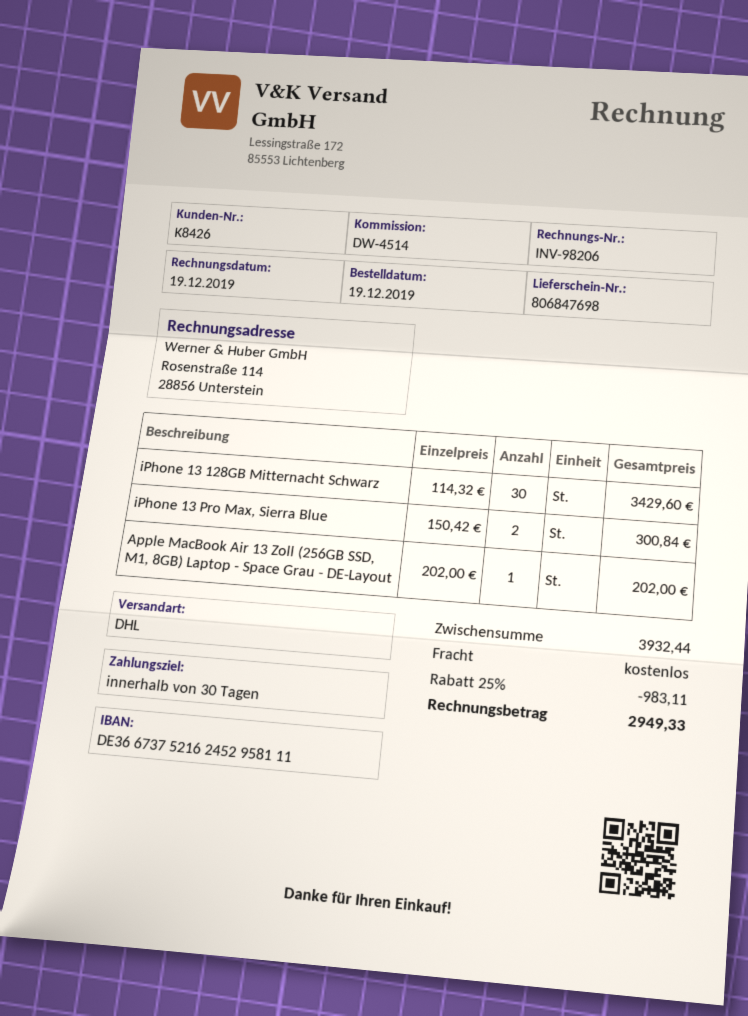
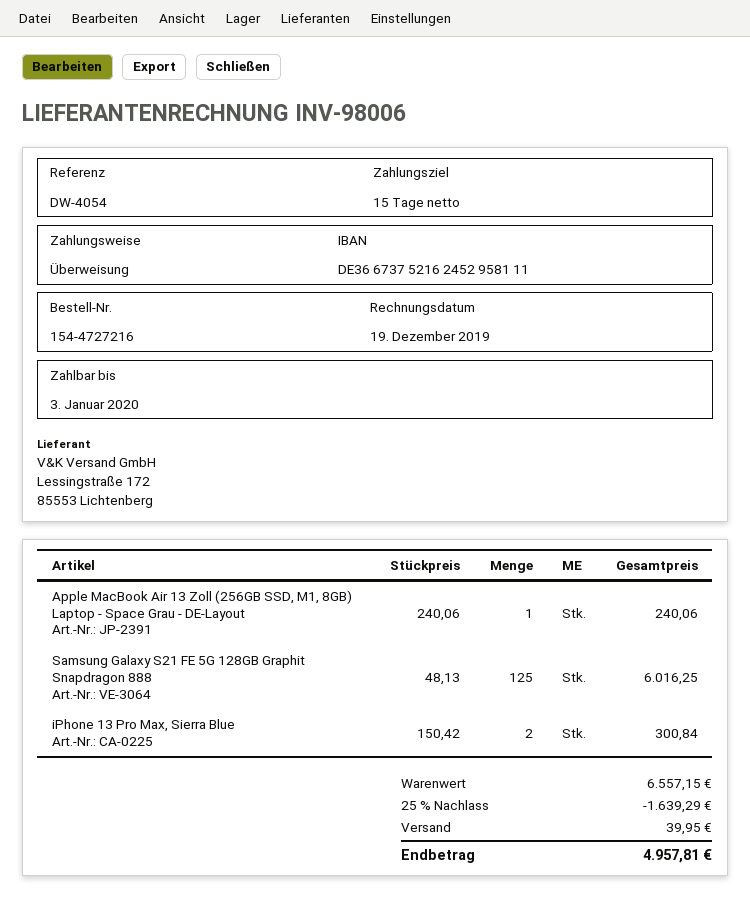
invoice number: INV-98206 -> INV-98006
payment terms: 30 days -> 15 days
reference: DW-4514 -> DW-4054
iPhone 13 128GB Mitternacht Schwarz: 30 x 114.32 = 3429.60 -> none
Apple MacBook Air 13 Zoll (256GB SSD, M1, 8GB) Laptop - Space Grau - DE-Layout: 1 x 202.00 = 202.00 -> 1 x 240.06 = 240.06
Samsung Galaxy S21 FE 5G 128GB Graphit Snapdragon 888: none -> 125 x 48.13 = 6016.25
subtotal: 3932.44 -> 6557.15
discount: 25% = 983.11 -> 25% = 1639.29
shipping: 0.00 -> 39.95
total: 2949.33 -> 4957.81

